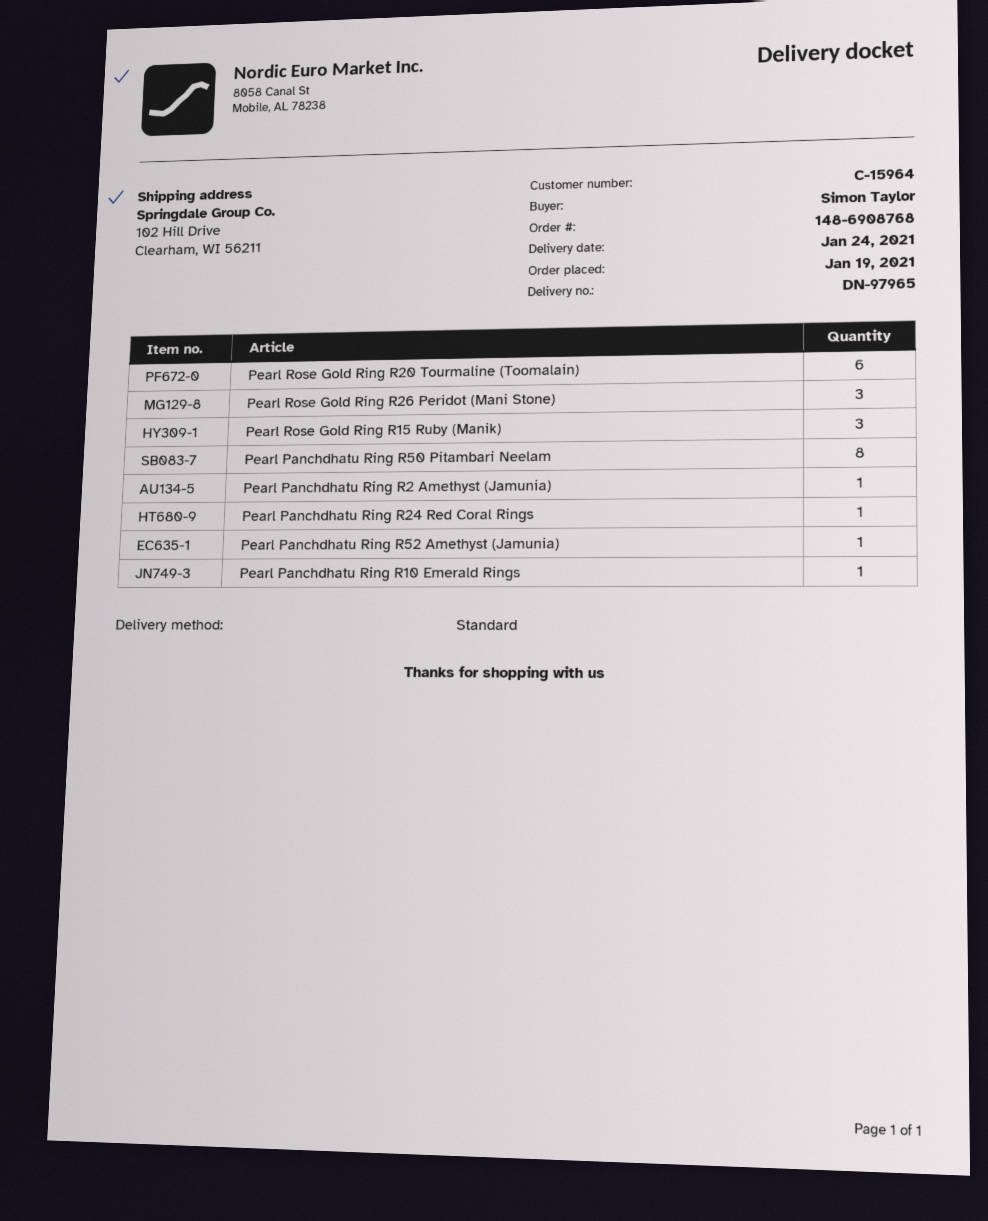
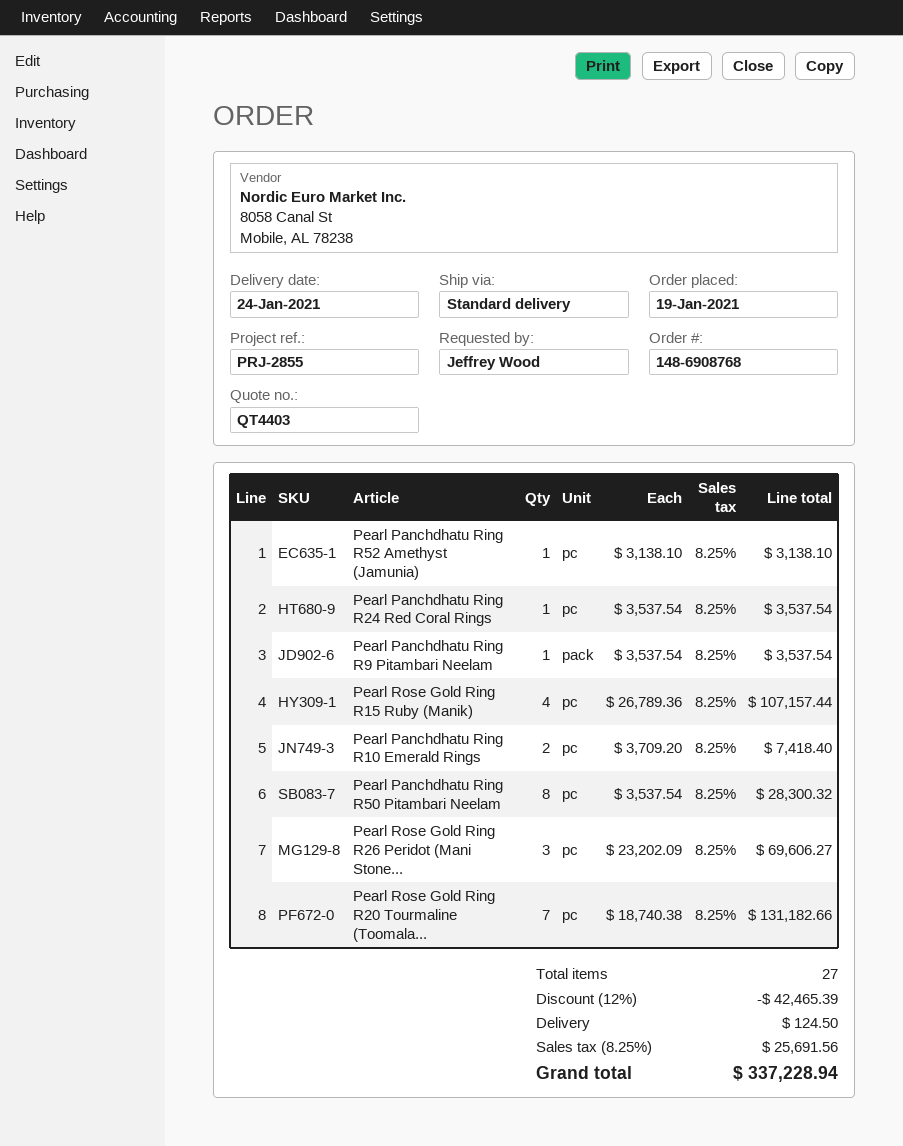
ordered by: Simon Taylor -> Jeffrey Wood
Pearl Rose Gold Ring R20 Tourmaline (Toomalain): 6 -> 7
Pearl Rose Gold Ring R15 Ruby (Manik): 3 -> 4
Pearl Panchdhatu Ring R2 Amethyst (Jamunia): 1 -> none
Pearl Panchdhatu Ring R10 Emerald Rings: 1 -> 2
Pearl Panchdhatu Ring R9 Pitambari Neelam: none -> 1

